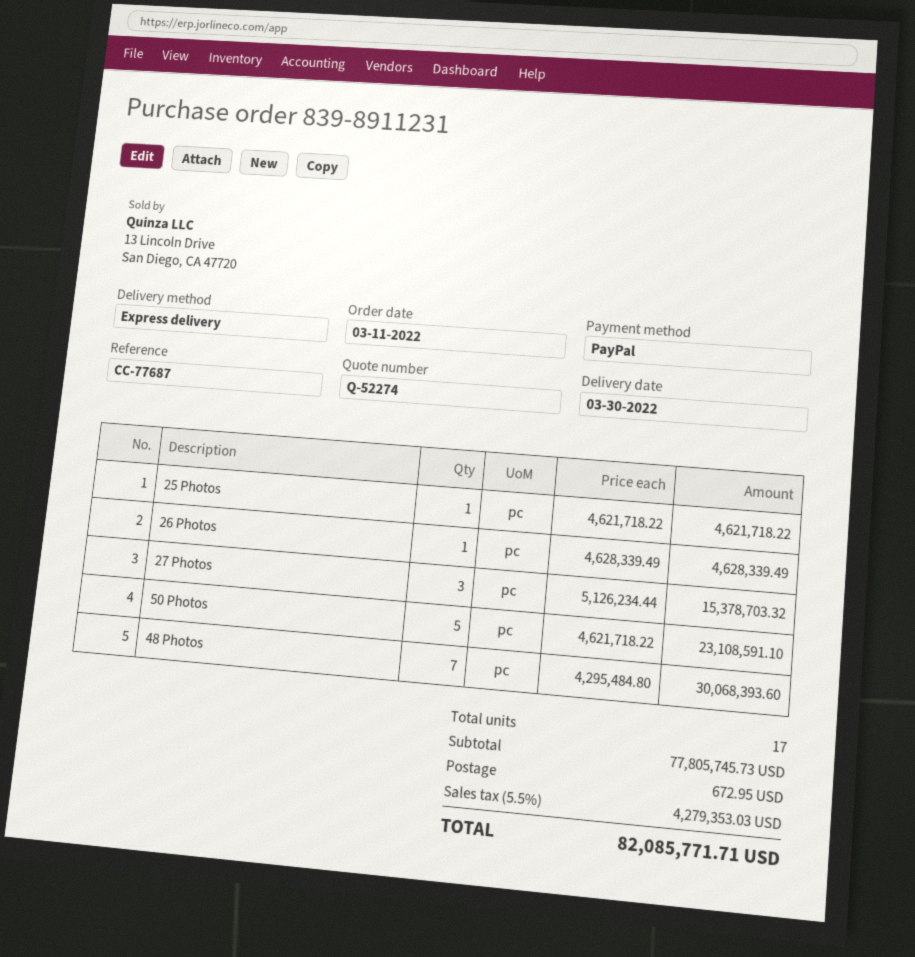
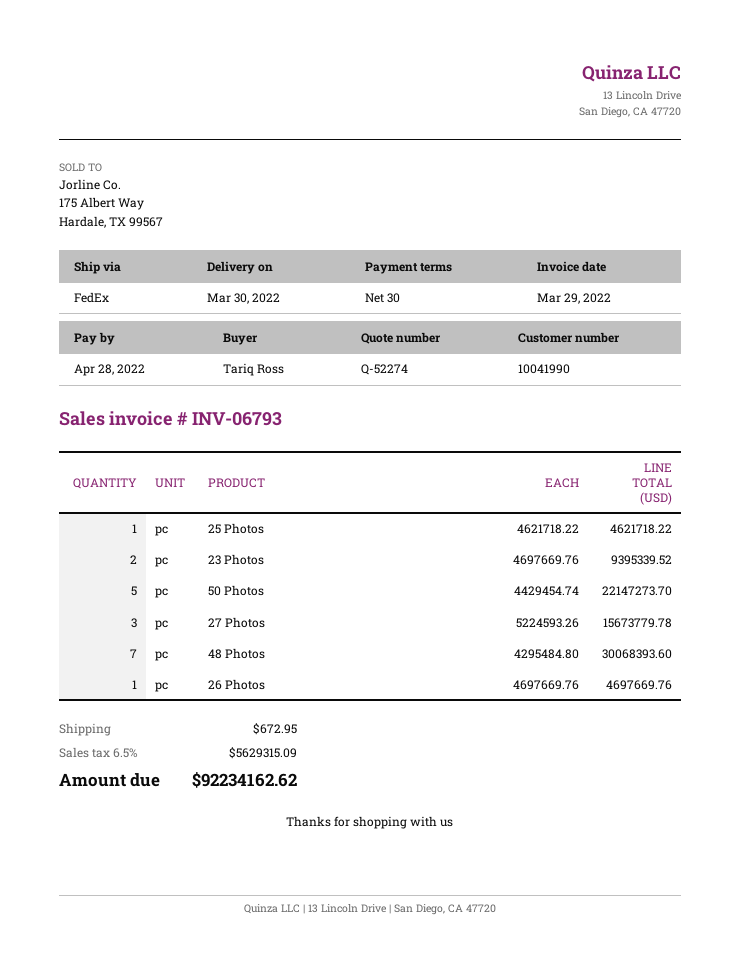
shipping method: express -> FedEx
26 Photos: 1 x 4628339.49 = 4628339.49 -> 1 x 4697669.76 = 4697669.76
27 Photos: 3 x 5126234.44 = 15378703.32 -> 3 x 5224593.26 = 15673779.78
50 Photos: 5 x 4621718.22 = 23108591.10 -> 5 x 4429454.74 = 22147273.70
23 Photos: none -> 2 x 4697669.76 = 9395339.52
tax: 5.5% = 4279353.03 -> 6.5% = 5629315.09
total: 82085771.71 -> 92234162.62

